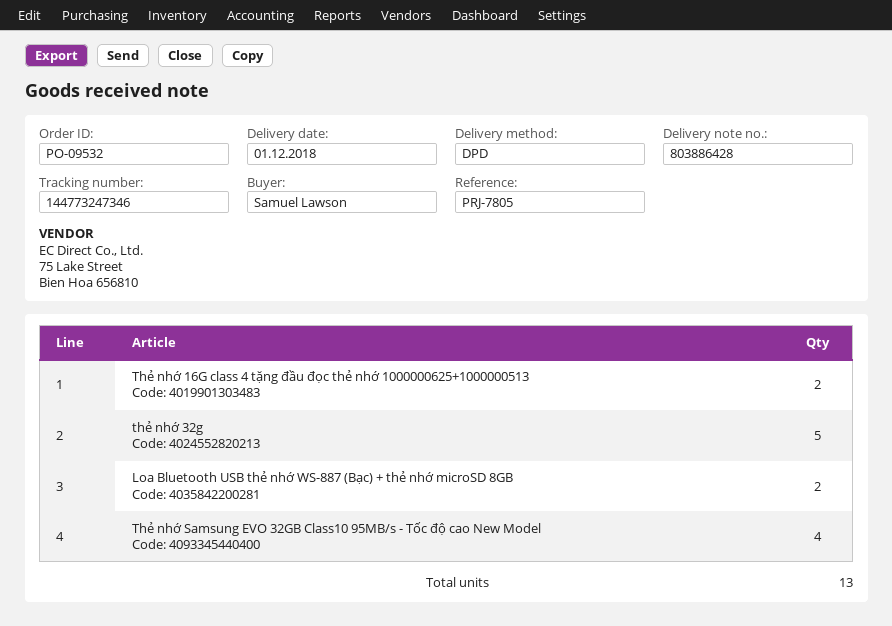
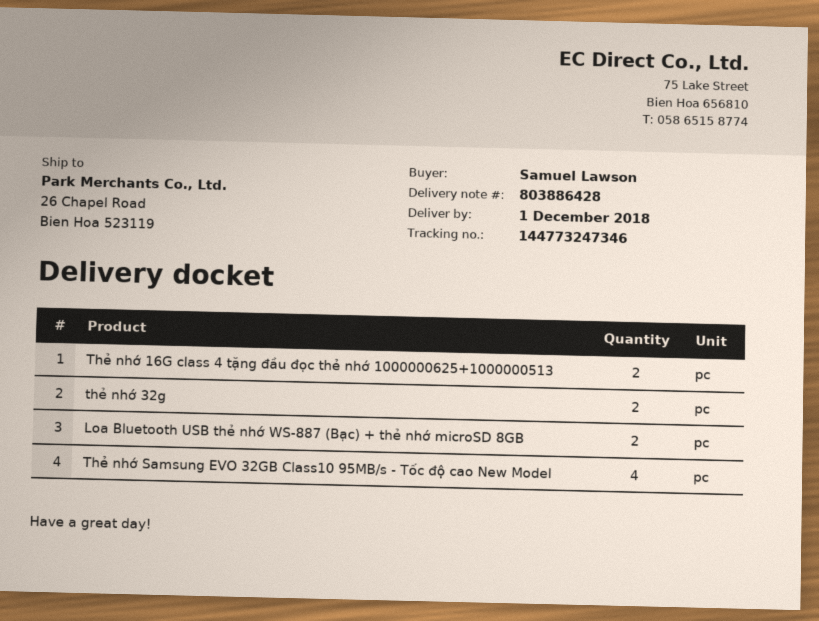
thẻ nhớ 32g: 5 -> 2

